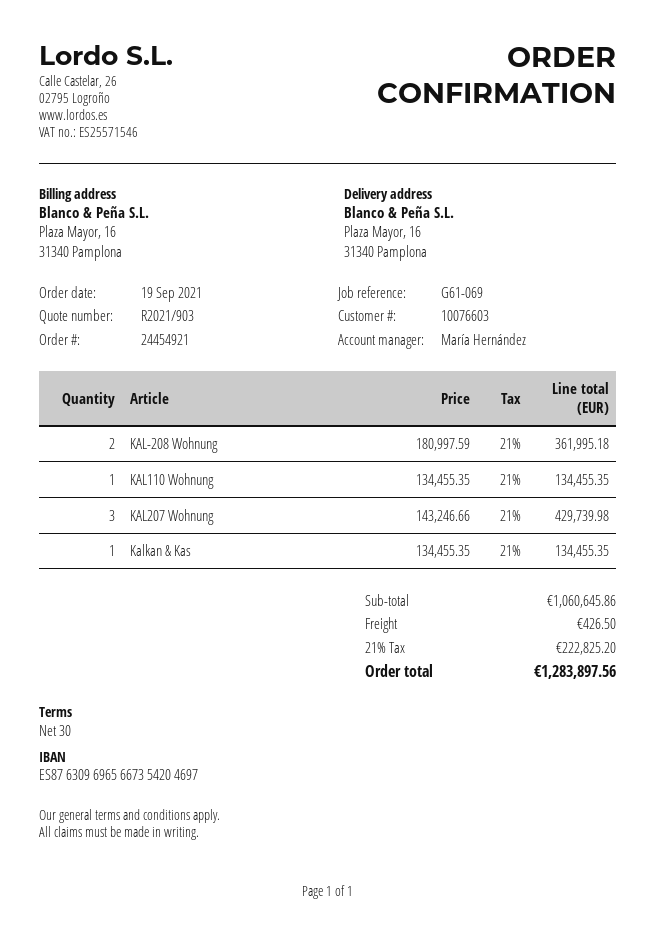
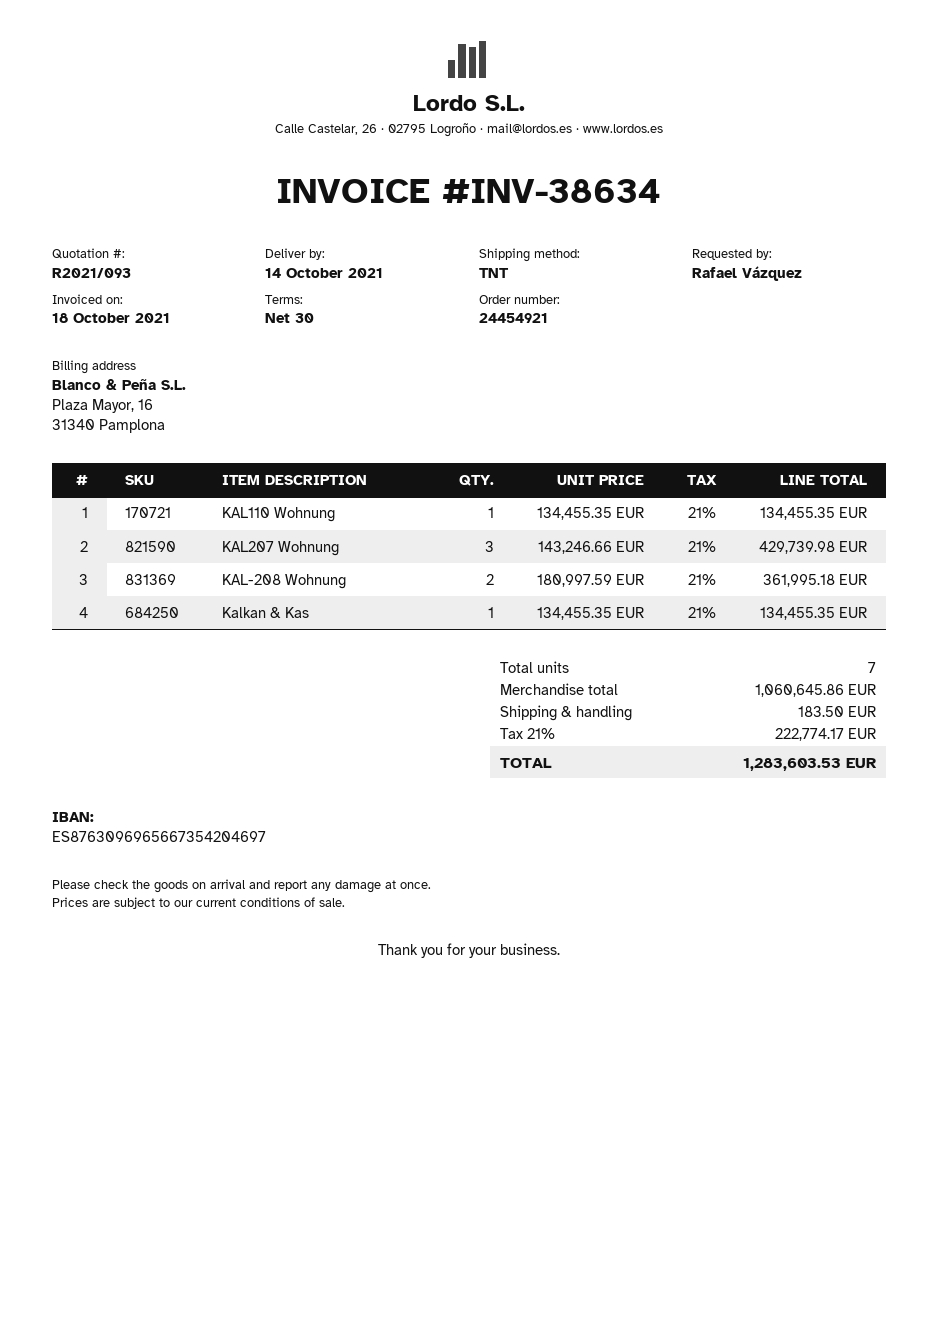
quote number: R2021/903 -> R2021/093
shipping: 426.50 -> 183.50
tax: 21% = 222825.20 -> 21% = 222774.17
total: 1283897.56 -> 1283603.53

